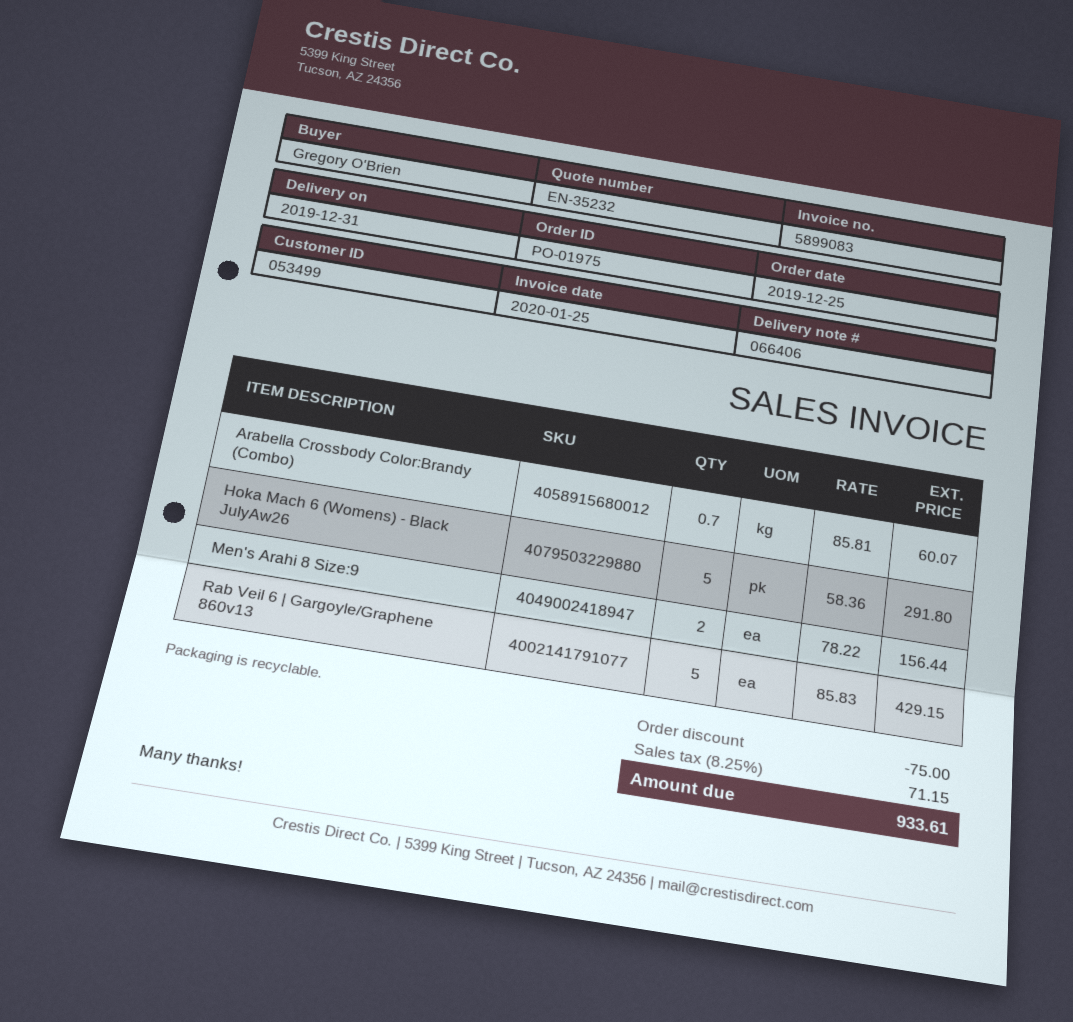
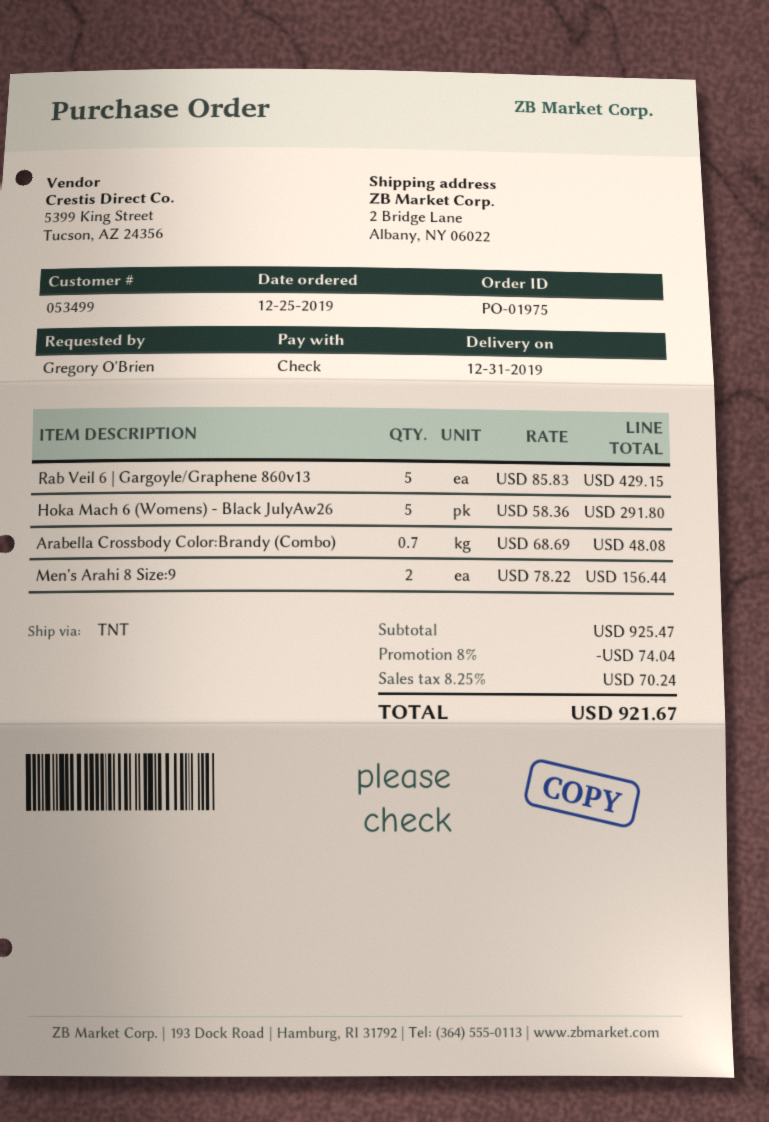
Arabella Crossbody Color:Brandy (Combo): 0.7 x 85.81 = 60.07 -> 0.7 x 68.69 = 48.08
discount: 75.00 -> 74.04
tax: 8.25% = 71.15 -> 8.25% = 70.24
total: 933.61 -> 921.67

